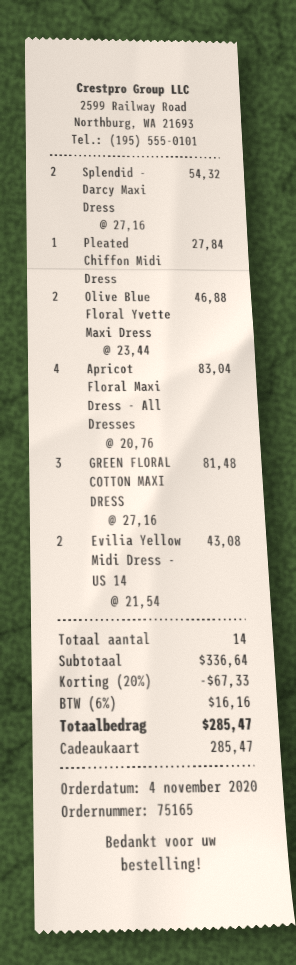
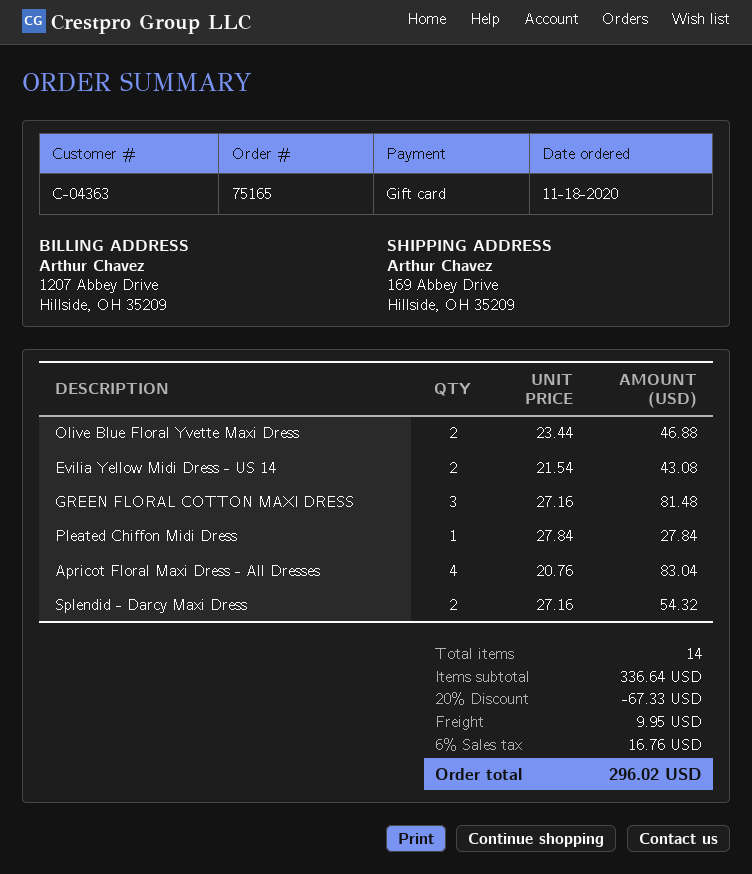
order date: 2020-11-04 -> 2020-11-18
shipping: none -> 9.95
tax: 6% = 16.16 -> 6% = 16.76
total: 285.47 -> 296.02

